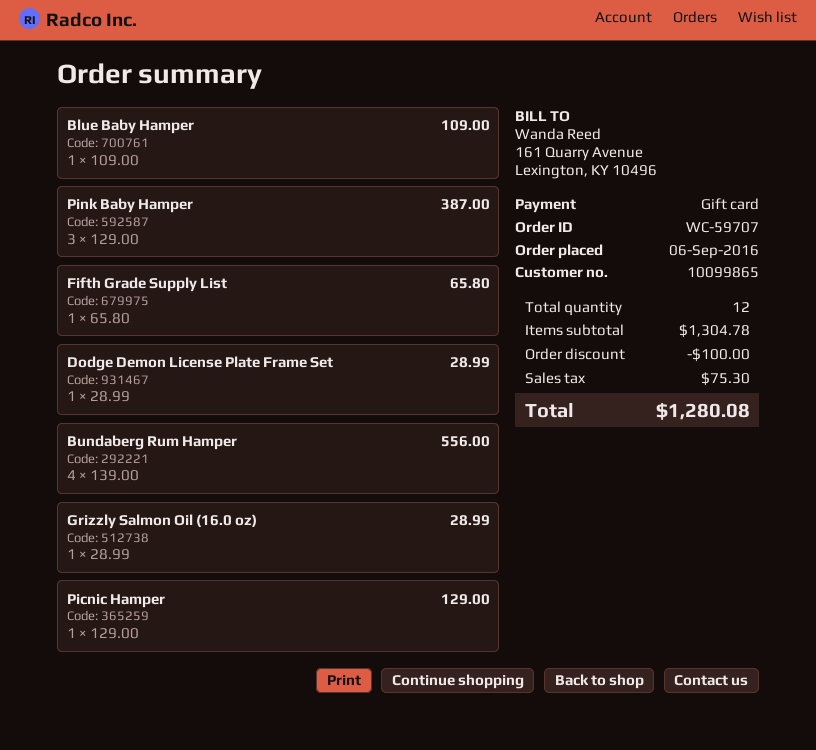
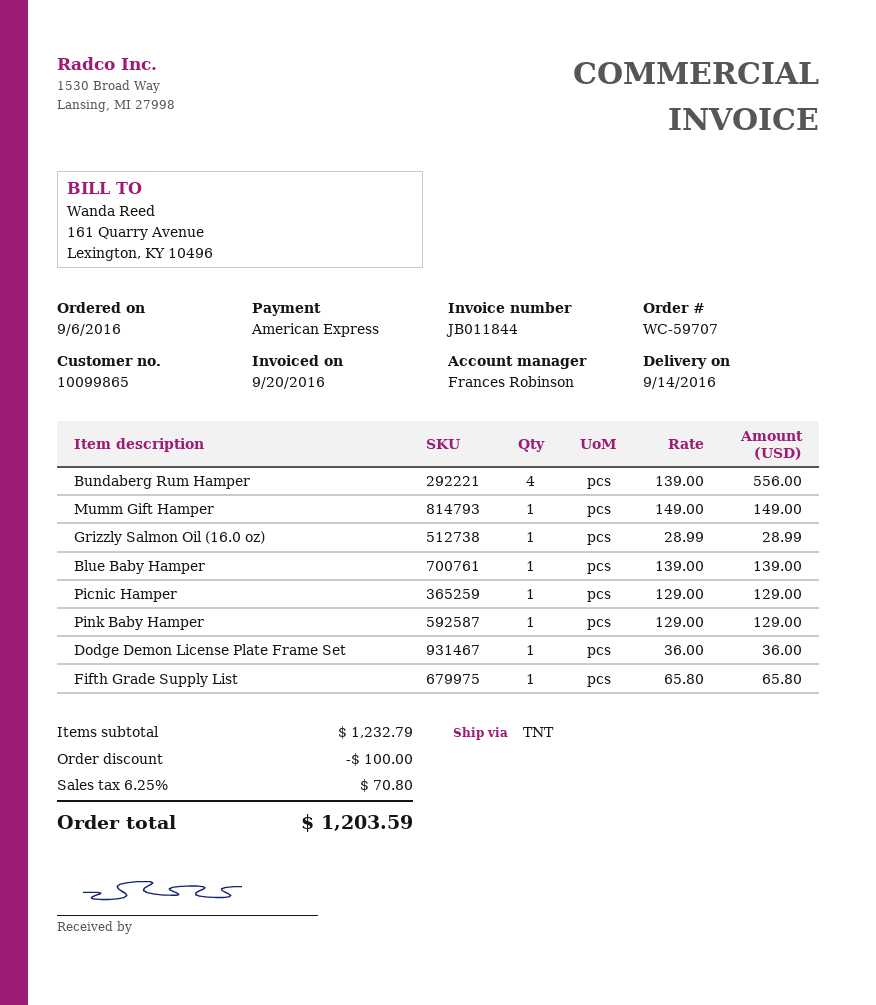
payment method: gift card -> American Express
Blue Baby Hamper: 1 x 109.00 = 109.00 -> 1 x 139.00 = 139.00
Pink Baby Hamper: 3 x 129.00 = 387.00 -> 1 x 129.00 = 129.00
Dodge Demon License Plate Frame Set: 1 x 28.99 = 28.99 -> 1 x 36.00 = 36.00
Mumm Gift Hamper: none -> 1 x 149.00 = 149.00
subtotal: 1304.78 -> 1232.79
tax: 75.30 -> 70.80
total: 1280.08 -> 1203.59

